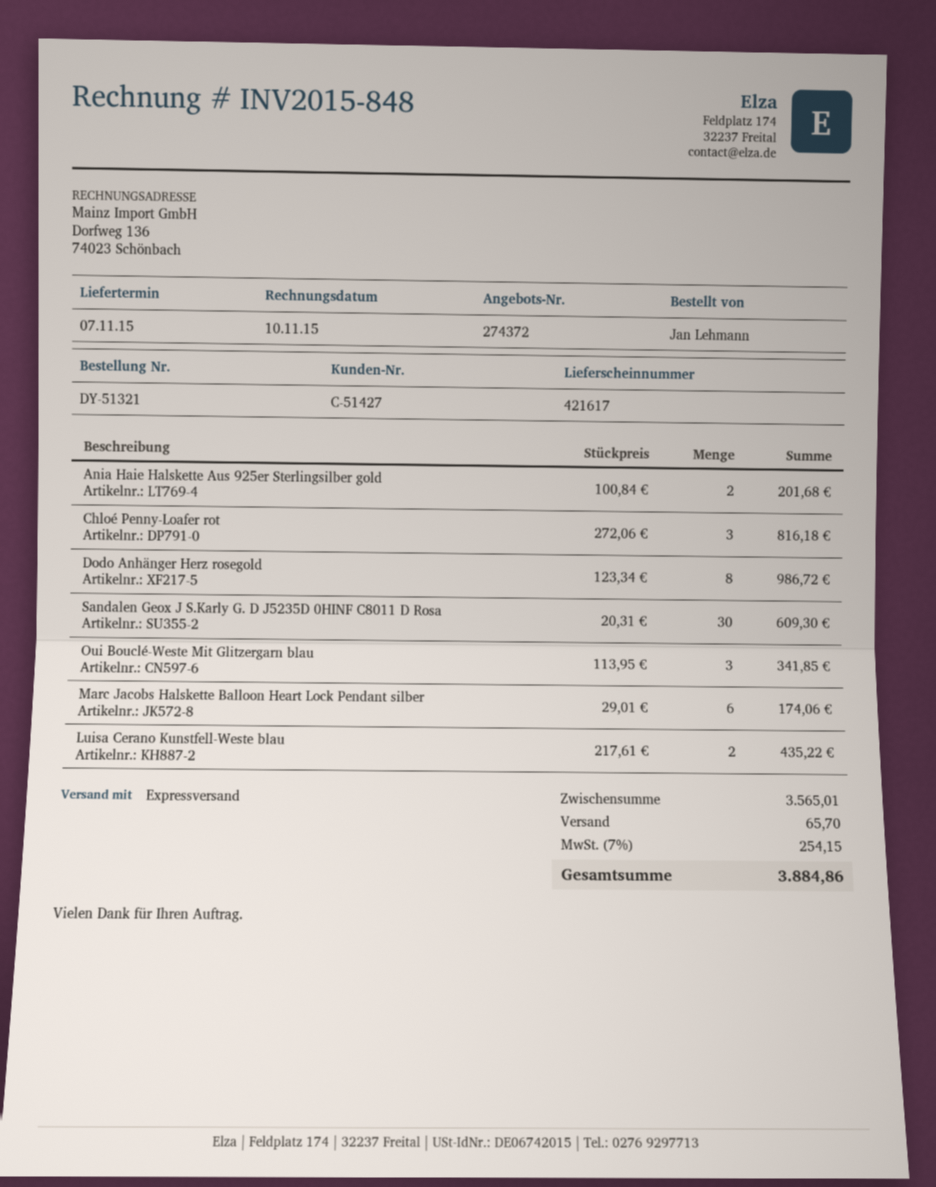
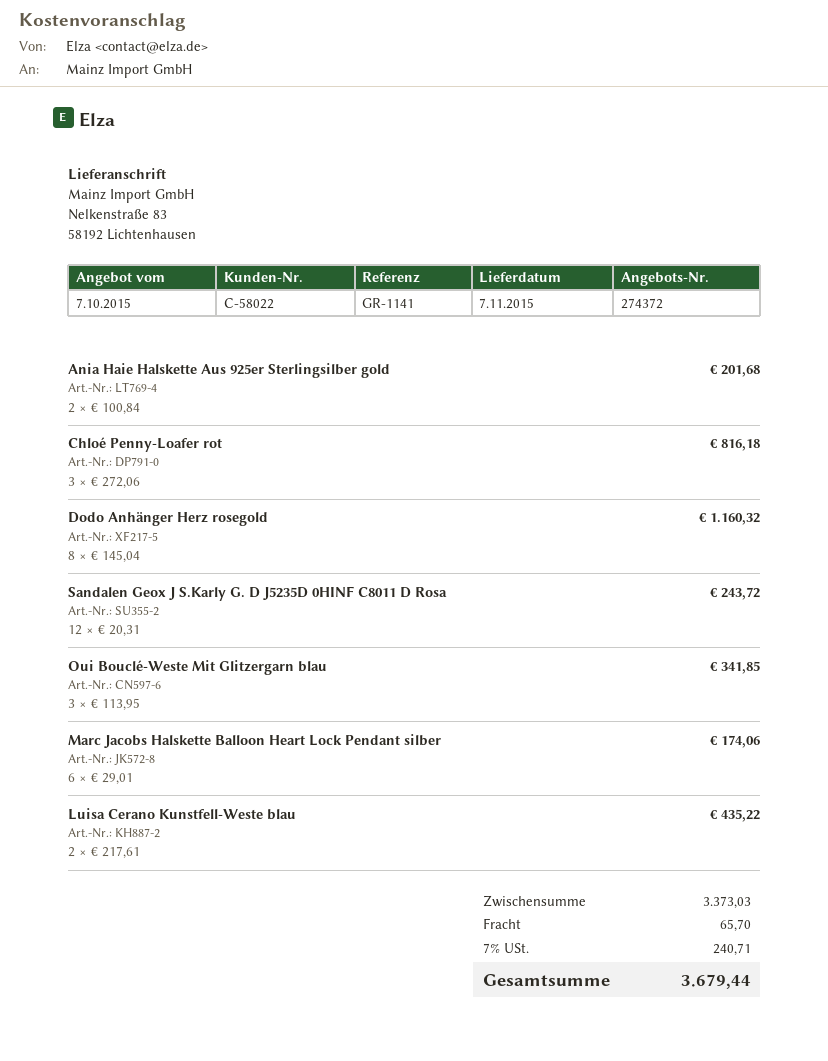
customer number: C-51427 -> C-58022
Dodo Anhänger Herz rosegold: 8 x 123.34 = 986.72 -> 8 x 145.04 = 1160.32
Sandalen Geox J S.Karly G. D J5235D 0HINF C8011 D Rosa: 30 x 20.31 = 609.30 -> 12 x 20.31 = 243.72
subtotal: 3565.01 -> 3373.03
tax: 7% = 254.15 -> 7% = 240.71
total: 3884.86 -> 3679.44

